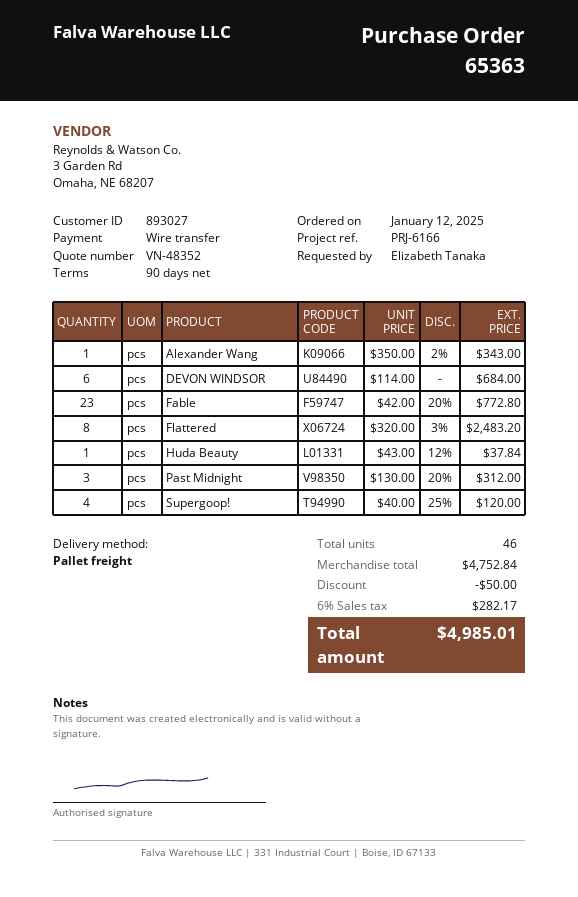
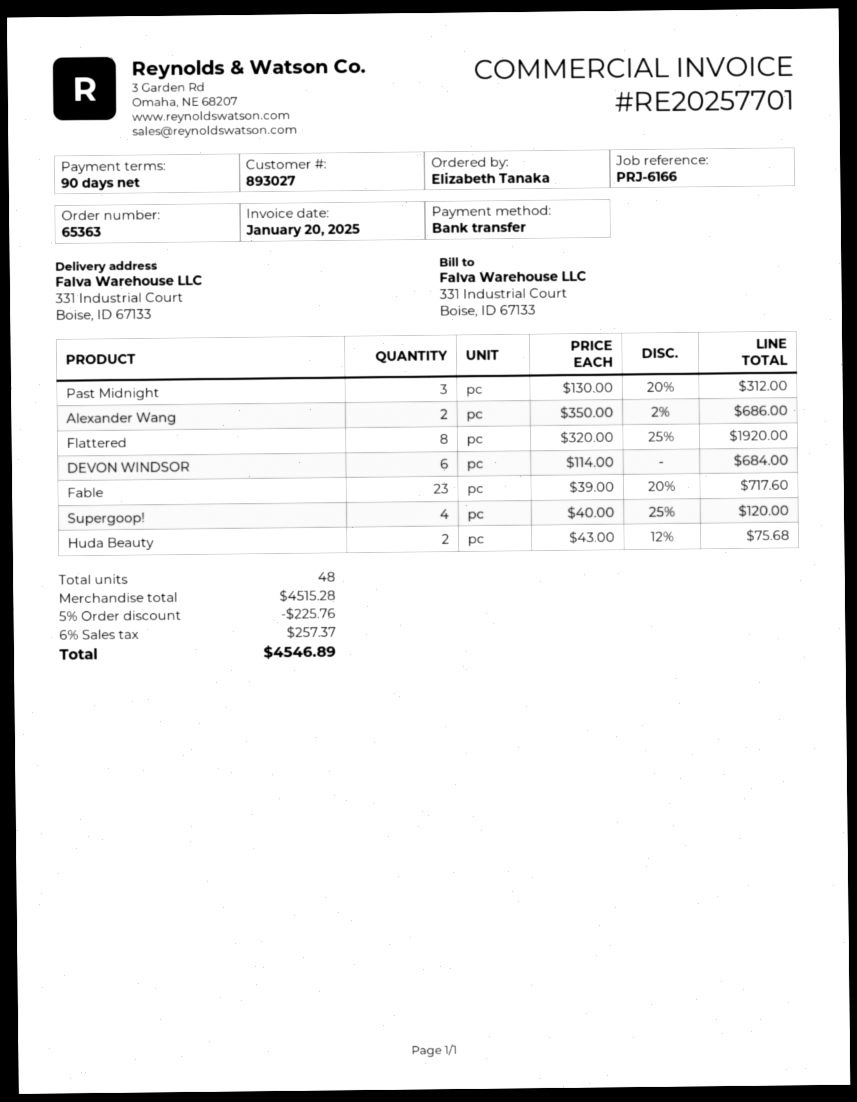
Alexander Wang: 1 x 350.00 - 2% = 343.00 -> 2 x 350.00 - 2% = 686.00
Fable: 23 x 42.00 - 20% = 772.80 -> 23 x 39.00 - 20% = 717.60
Flattered: 8 x 320.00 - 3% = 2483.20 -> 8 x 320.00 - 25% = 1920.00
Huda Beauty: 1 x 43.00 - 12% = 37.84 -> 2 x 43.00 - 12% = 75.68
total quantity: 46 -> 48
subtotal: 4752.84 -> 4515.28
discount: 50.00 -> 225.76
tax: 6% = 282.17 -> 6% = 257.37
total: 4985.01 -> 4546.89

